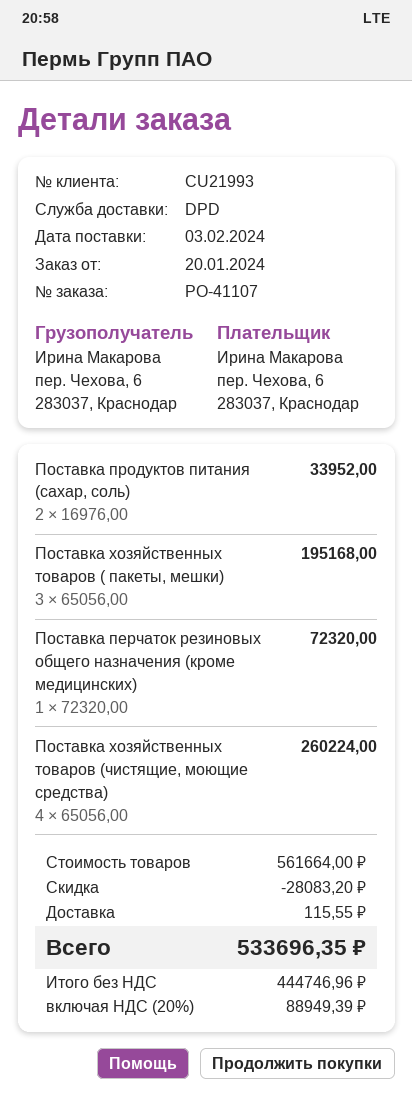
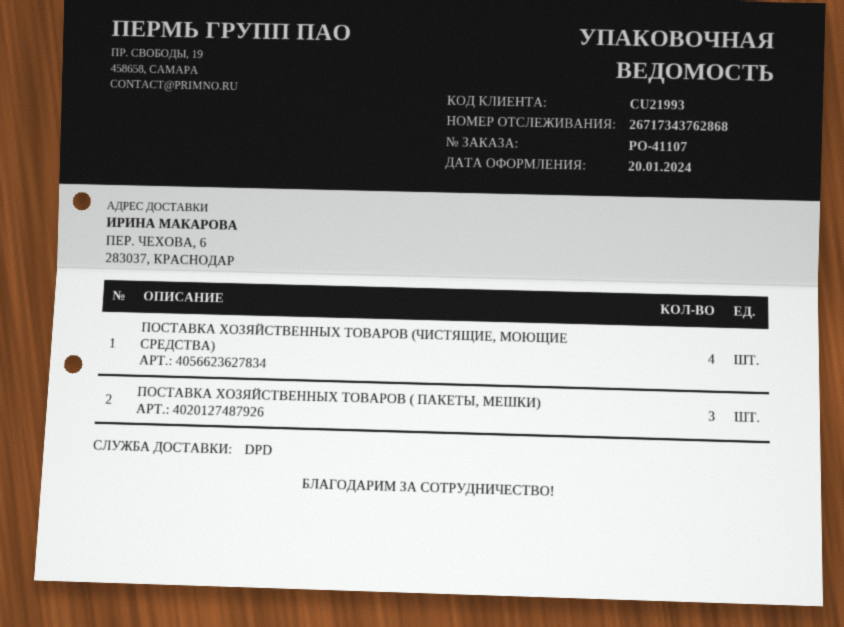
Поставка продуктов питания (сахар, соль): 2 -> none
Поставка перчаток резиновых общего назначения (кроме медицинских): 1 -> none

